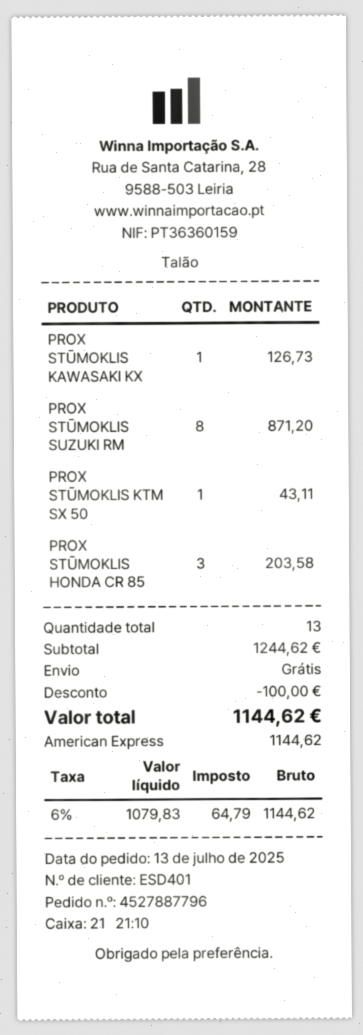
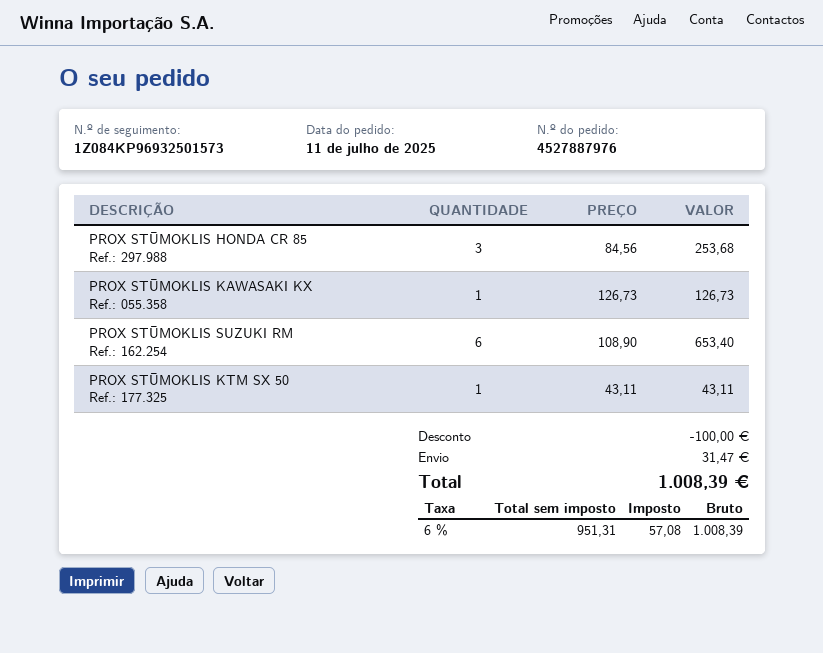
order number: 4527887796 -> 4527887976
order date: 2025-07-13 -> 2025-07-11
PROX STŪMOKLIS SUZUKI RM: 8 for 871.20 -> 6 for 653.40
PROX STŪMOKLIS HONDA CR 85: 3 for 203.58 -> 3 for 253.68
shipping: 0.00 -> 31.47
net: 1079.83 -> 951.31
tax: 6% = 64.79 -> 6% = 57.08
total: 1144.62 -> 1008.39

